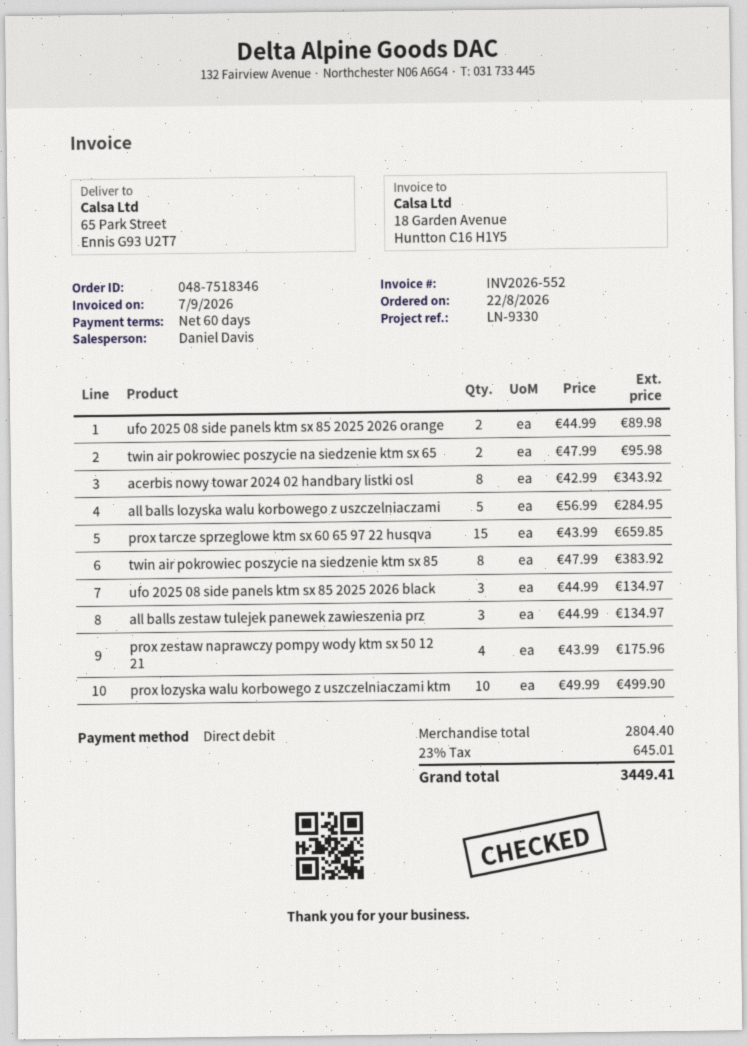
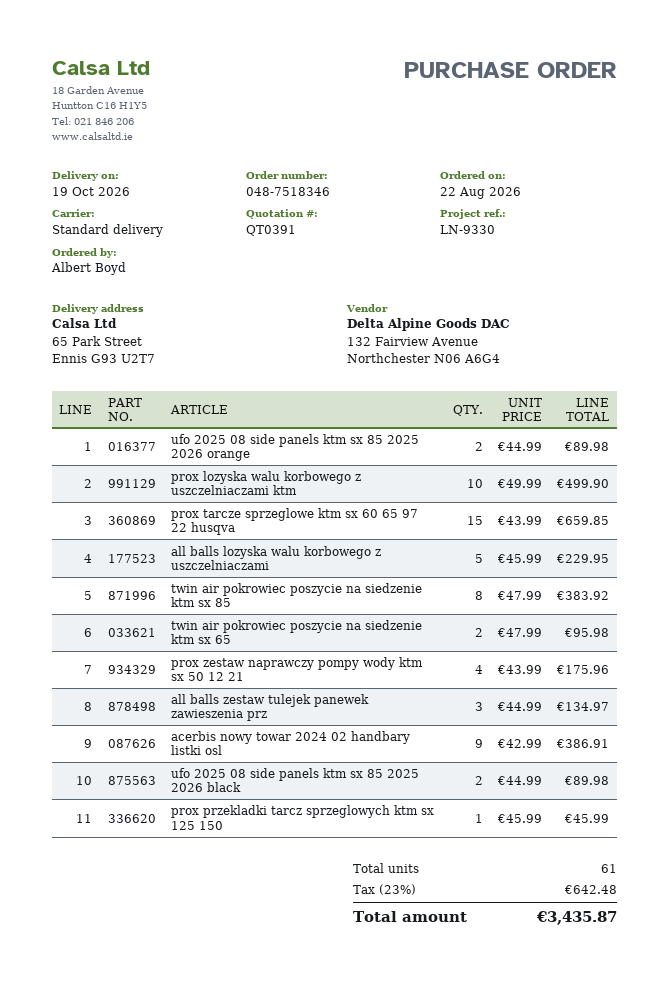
acerbis nowy towar 2024 02 handbary listki osl: 8 x 42.99 = 343.92 -> 9 x 42.99 = 386.91
all balls lozyska walu korbowego z uszczelniaczami: 5 x 56.99 = 284.95 -> 5 x 45.99 = 229.95
ufo 2025 08 side panels ktm sx 85 2025 2026 black: 3 x 44.99 = 134.97 -> 2 x 44.99 = 89.98
prox przekladki tarcz sprzeglowych ktm sx 125 150: none -> 1 x 45.99 = 45.99
tax: 23% = 645.01 -> 23% = 642.48
total: 3449.41 -> 3435.87

